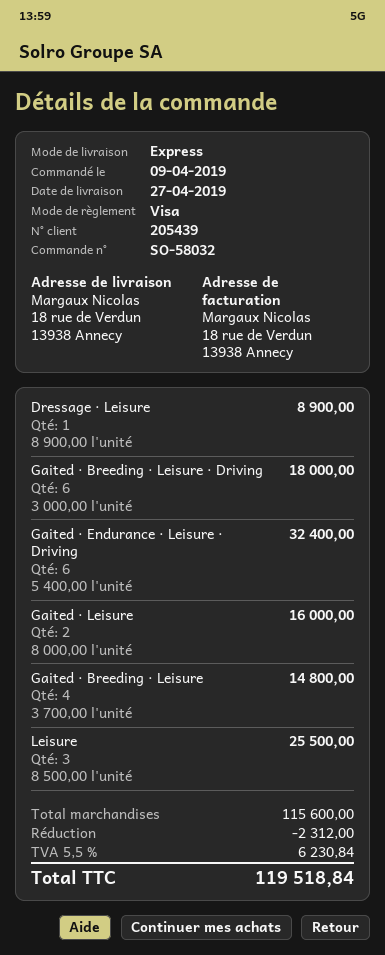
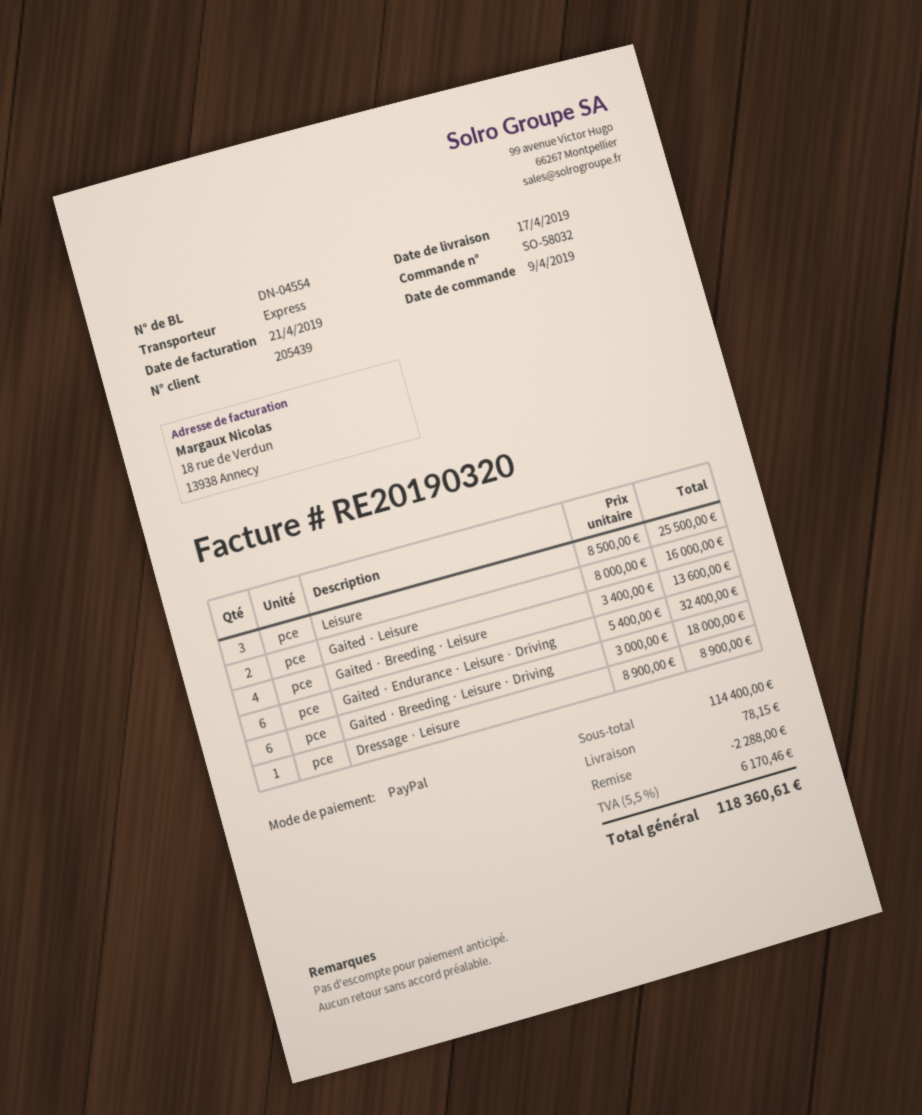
delivery date: 2019-04-27 -> 2019-04-17
payment method: Visa -> PayPal
Gaited · Breeding · Leisure: 4 x 3700.00 = 14800.00 -> 4 x 3400.00 = 13600.00
subtotal: 115600.00 -> 114400.00
discount: 2312.00 -> 2288.00
shipping: none -> 78.15
tax: 5.5% = 6230.84 -> 5.5% = 6170.46
total: 119518.84 -> 118360.61

